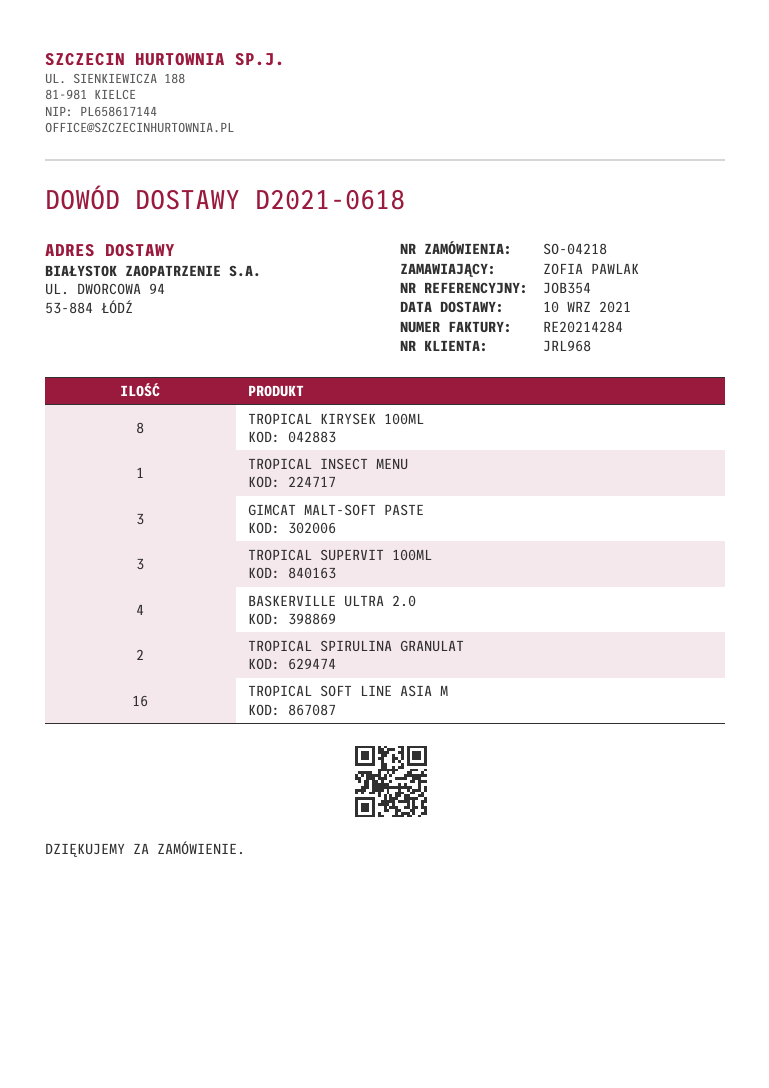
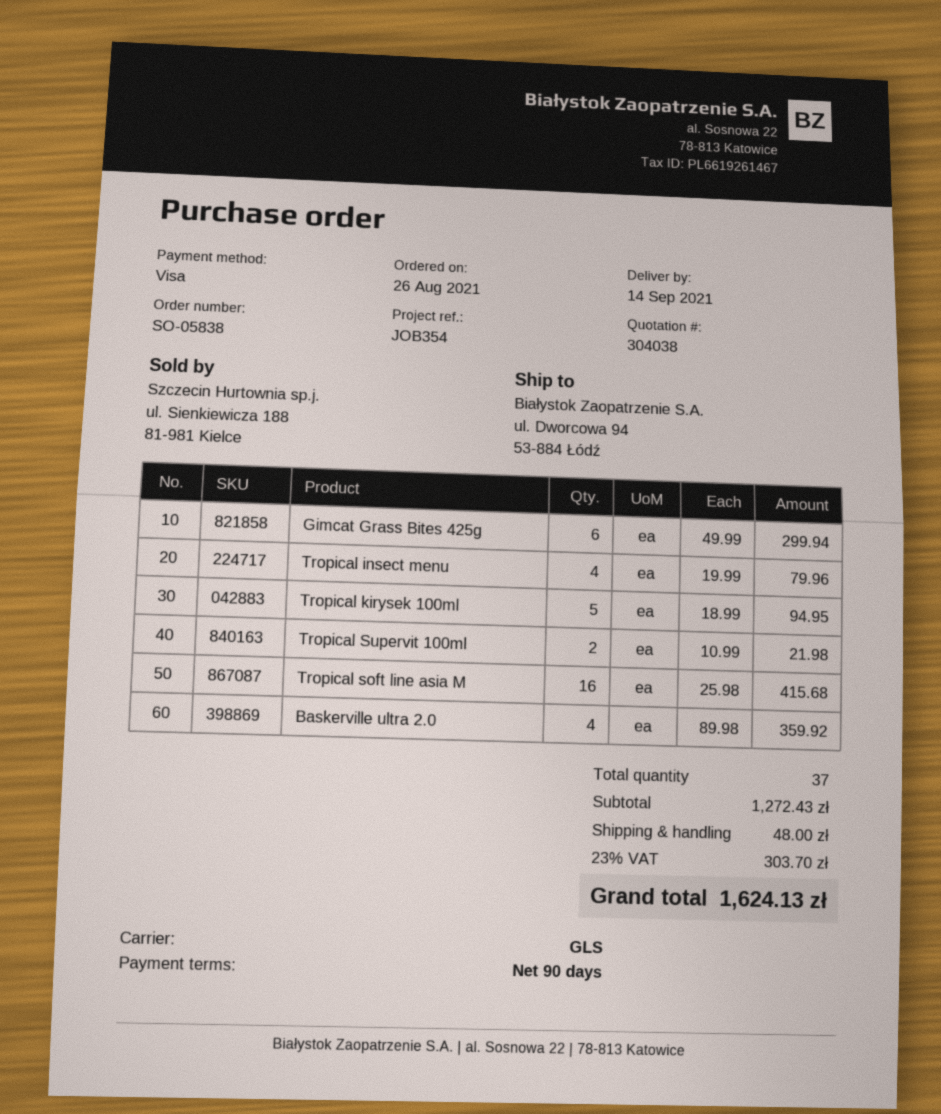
order number: SO-04218 -> SO-05838
delivery date: 2021-09-10 -> 2021-09-14
TROPICAL KIRYSEK 100ML: 8 -> 5
TROPICAL INSECT MENU: 1 -> 4
GIMCAT MALT-SOFT PASTE: 3 -> none
TROPICAL SUPERVIT 100ML: 3 -> 2
TROPICAL SPIRULINA GRANULAT: 2 -> none
Gimcat Grass Bites 425g: none -> 6

